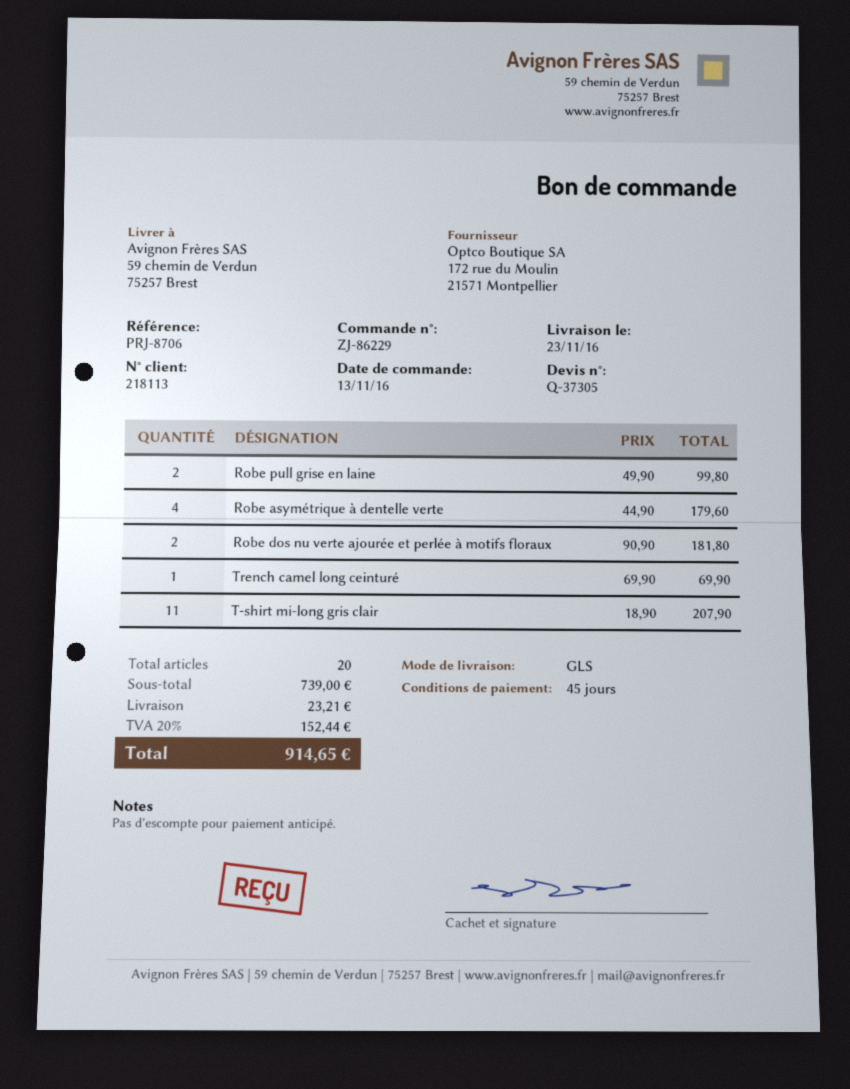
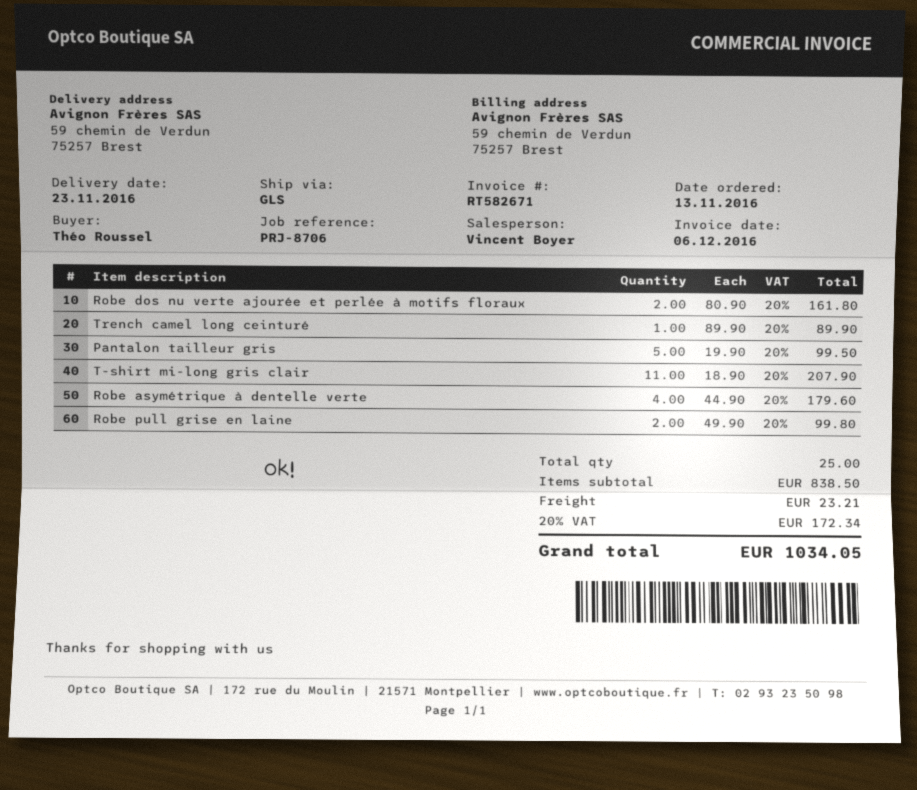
Robe dos nu verte ajourée et perlée à motifs floraux: 2 x 90.90 = 181.80 -> 2 x 80.90 = 161.80
Trench camel long ceinturé: 1 x 69.90 = 69.90 -> 1 x 89.90 = 89.90
Pantalon tailleur gris: none -> 5 x 19.90 = 99.50
total quantity: 20 -> 25
subtotal: 739.00 -> 838.50
tax: 20% = 152.44 -> 20% = 172.34
total: 914.65 -> 1034.05

